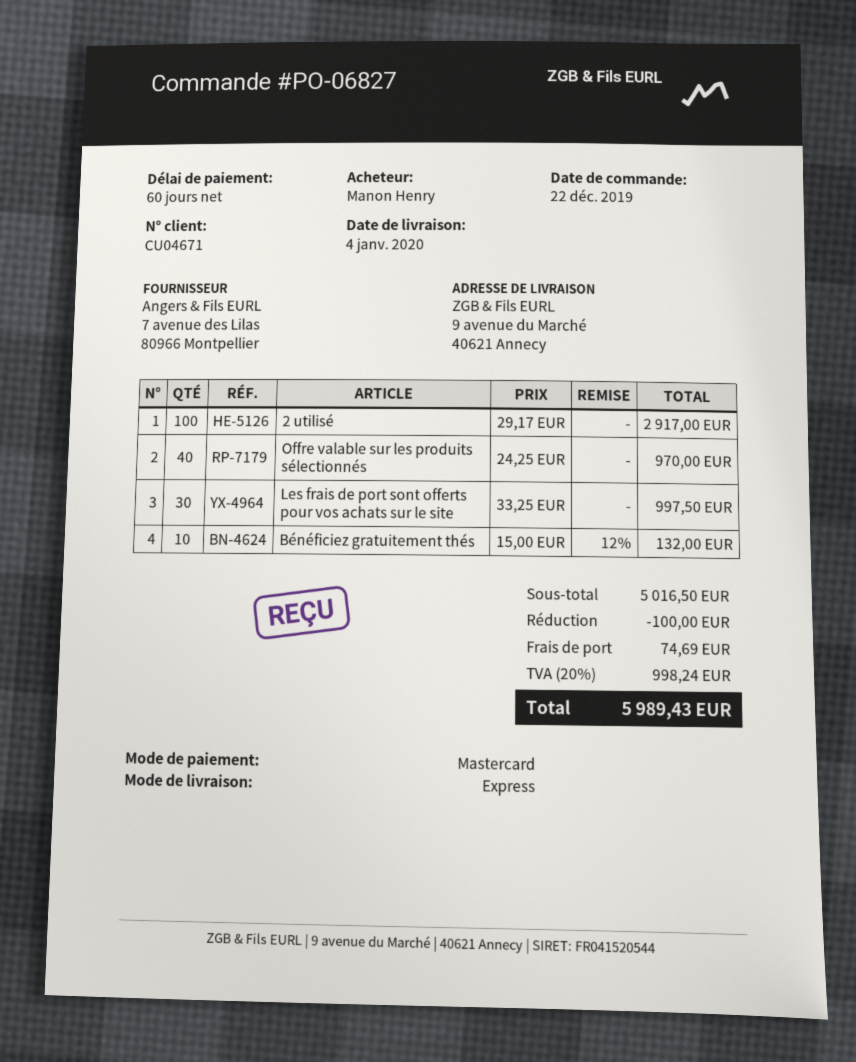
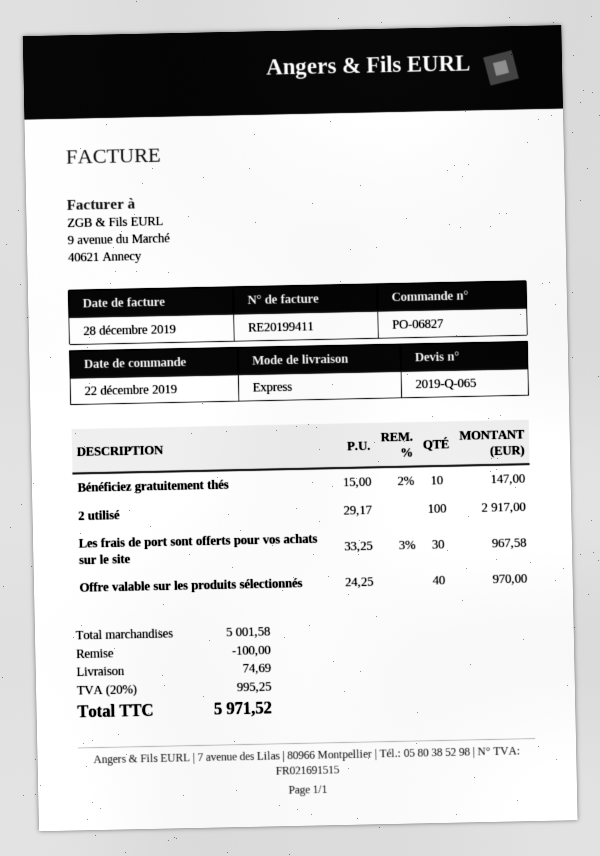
Les frais de port sont offerts pour vos achats sur le site: 30 x 33.25 = 997.50 -> 30 x 33.25 - 3% = 967.58
Bénéficiez gratuitement thés: 10 x 15.00 - 12% = 132.00 -> 10 x 15.00 - 2% = 147.00
subtotal: 5016.50 -> 5001.58
tax: 20% = 998.24 -> 20% = 995.25
total: 5989.43 -> 5971.52

